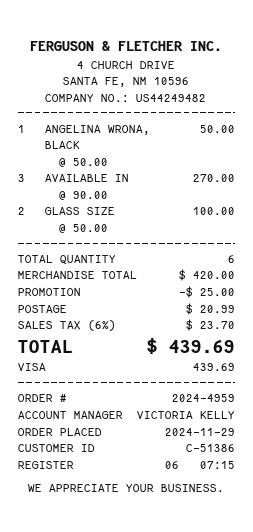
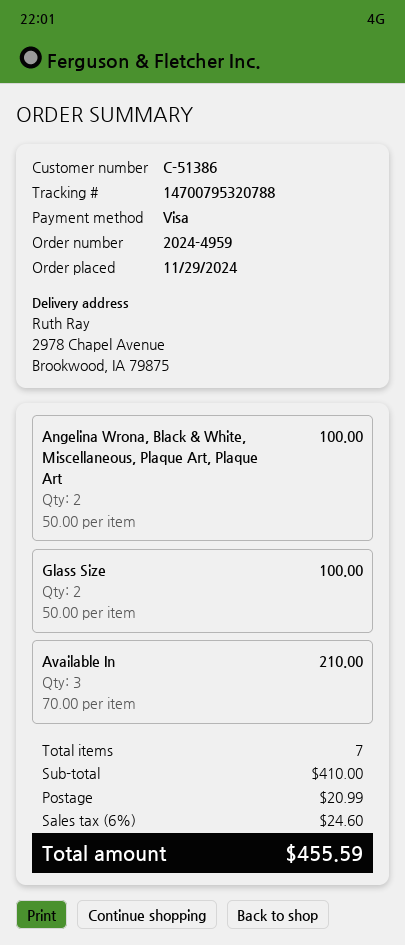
ANGELINA WRONA, BLACK: 1 x 50.00 = 50.00 -> 2 x 50.00 = 100.00
AVAILABLE IN: 3 x 90.00 = 270.00 -> 3 x 70.00 = 210.00
total quantity: 6 -> 7
subtotal: 420.00 -> 410.00
discount: 25.00 -> none
tax: 6% = 23.70 -> 6% = 24.60
total: 439.69 -> 455.59

